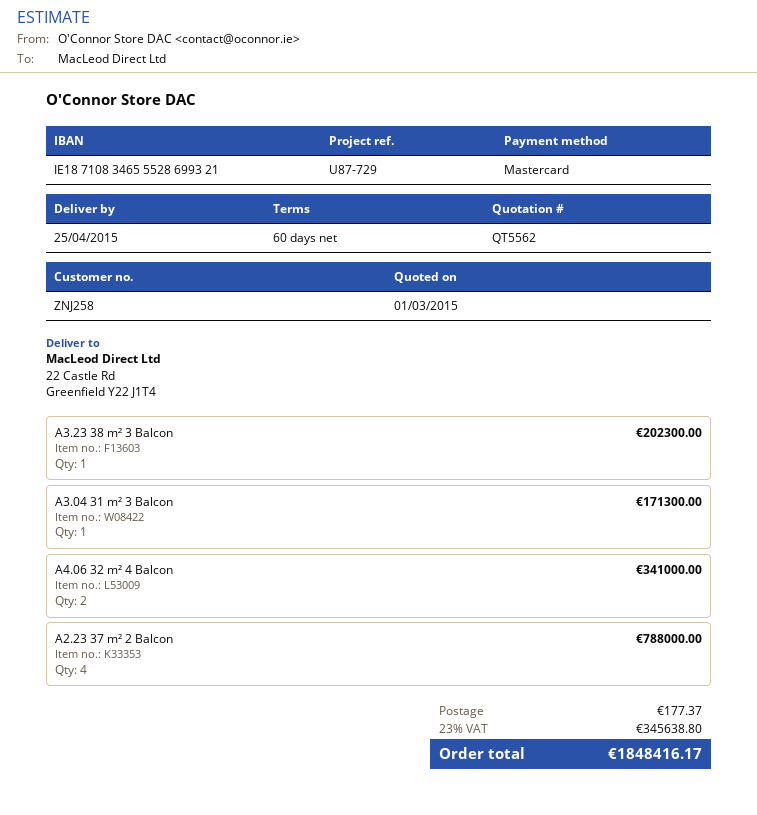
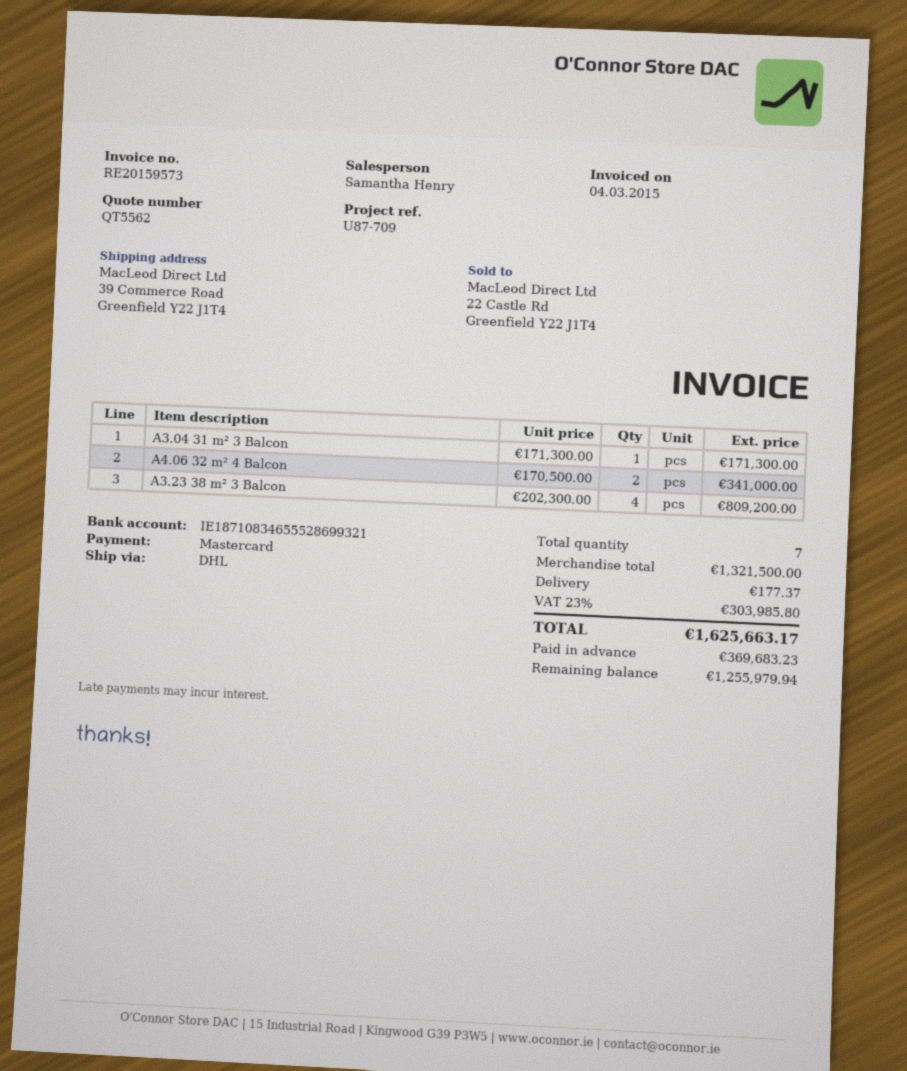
reference: U87-729 -> U87-709
ship to: 22 Castle Rd, Greenfield Y22 J1T4 -> 39 Commerce Road, Greenfield Y22 J1T4
A3.23 38 m² 3 Balcon: 1 for 202300.00 -> 4 for 809200.00
A2.23 37 m² 2 Balcon: 4 for 788000.00 -> none
tax: 23% = 345638.80 -> 23% = 303985.80
total: 1848416.17 -> 1625663.17

